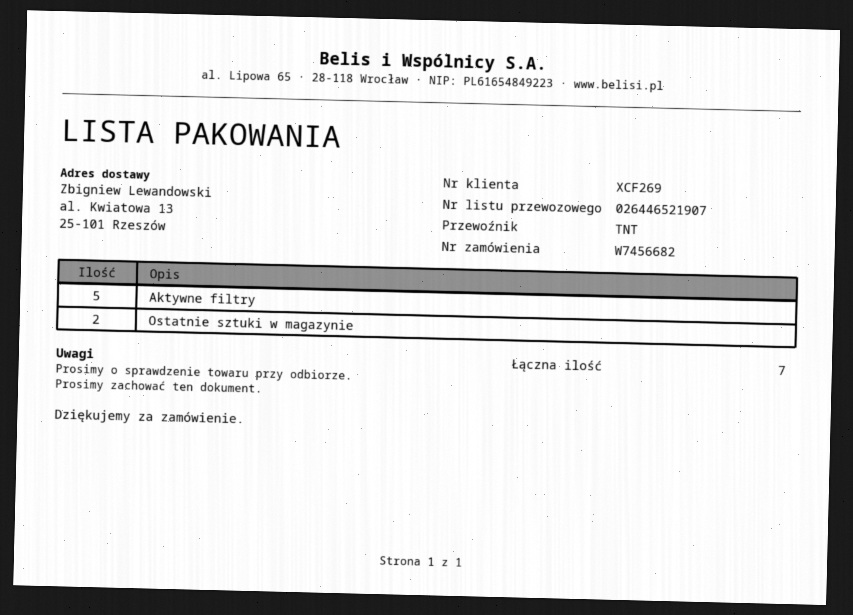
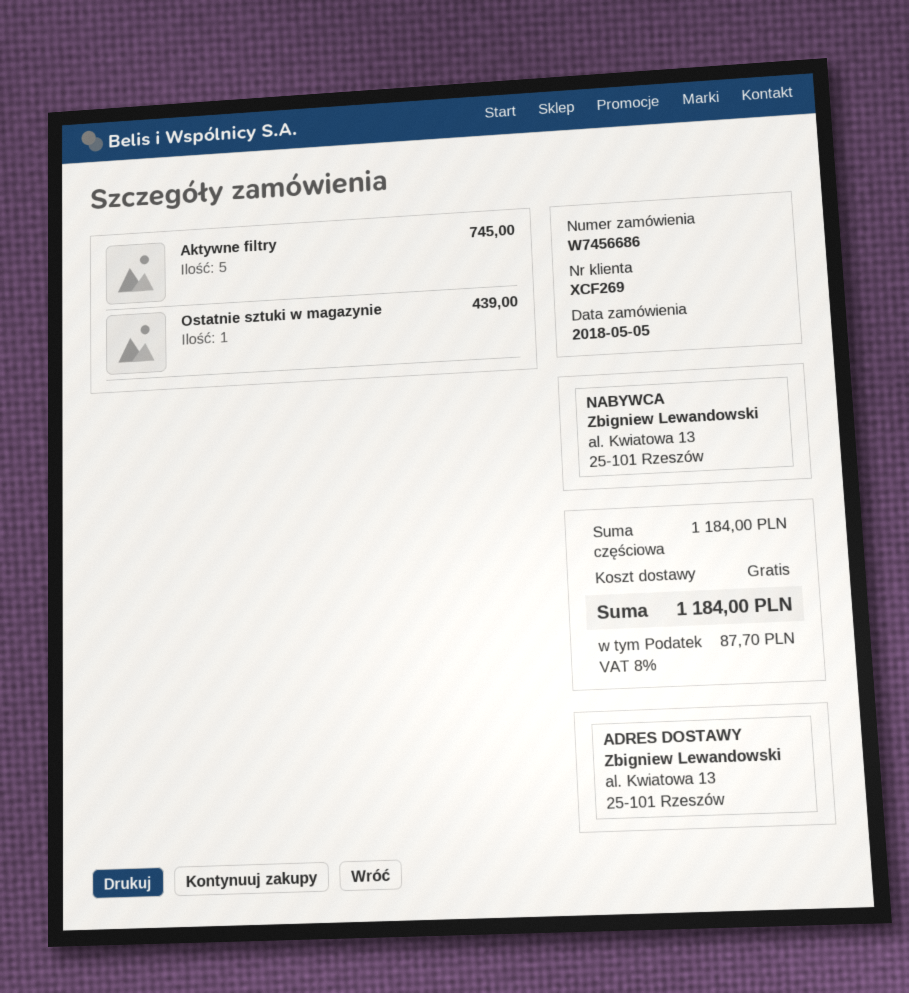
order number: W7456682 -> W7456686
Ostatnie sztuki w magazynie: 2 -> 1

